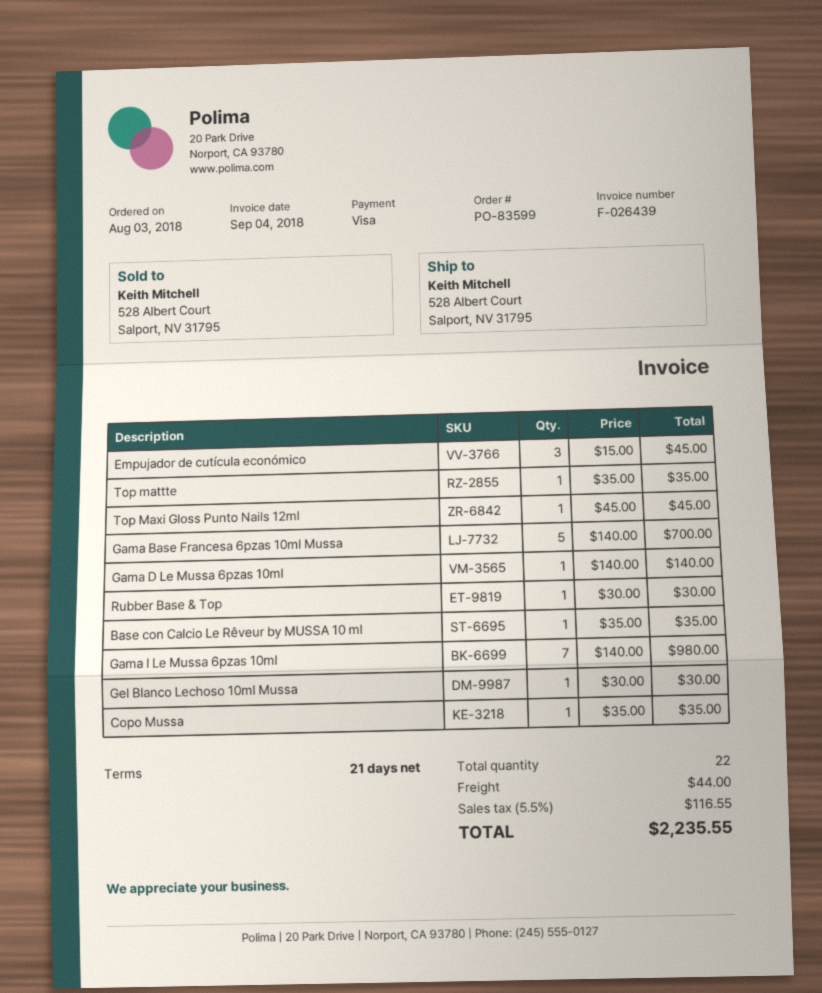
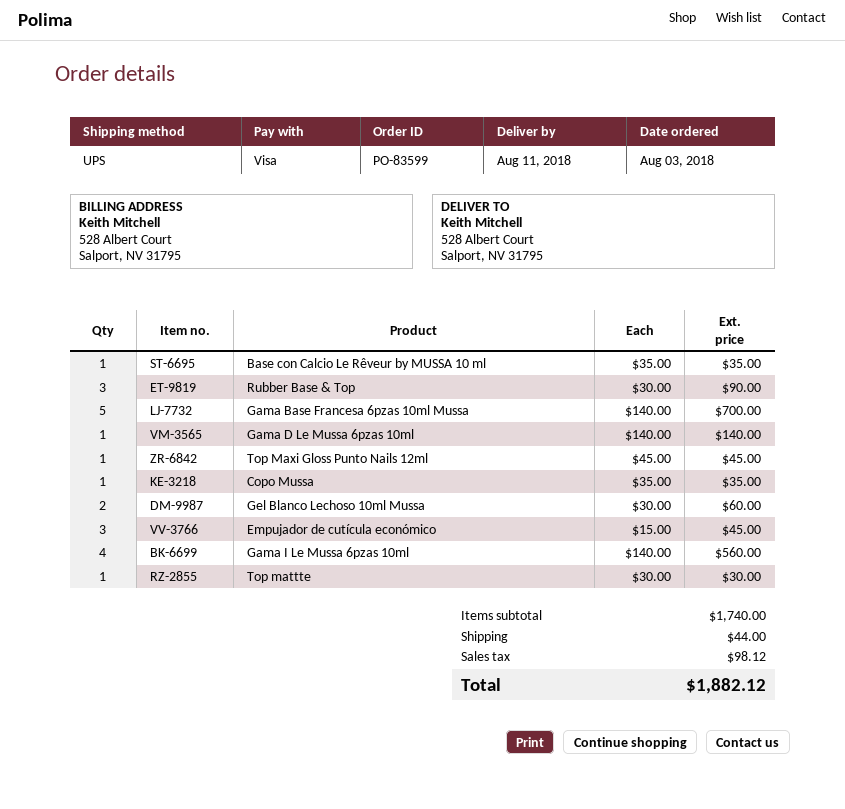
Top mattte: 1 x 35.00 = 35.00 -> 1 x 30.00 = 30.00
Rubber Base & Top: 1 x 30.00 = 30.00 -> 3 x 30.00 = 90.00
Gama I Le Mussa 6pzas 10ml: 7 x 140.00 = 980.00 -> 4 x 140.00 = 560.00
Gel Blanco Lechoso 10ml Mussa: 1 x 30.00 = 30.00 -> 2 x 30.00 = 60.00
tax: 116.55 -> 98.12
total: 2235.55 -> 1882.12

